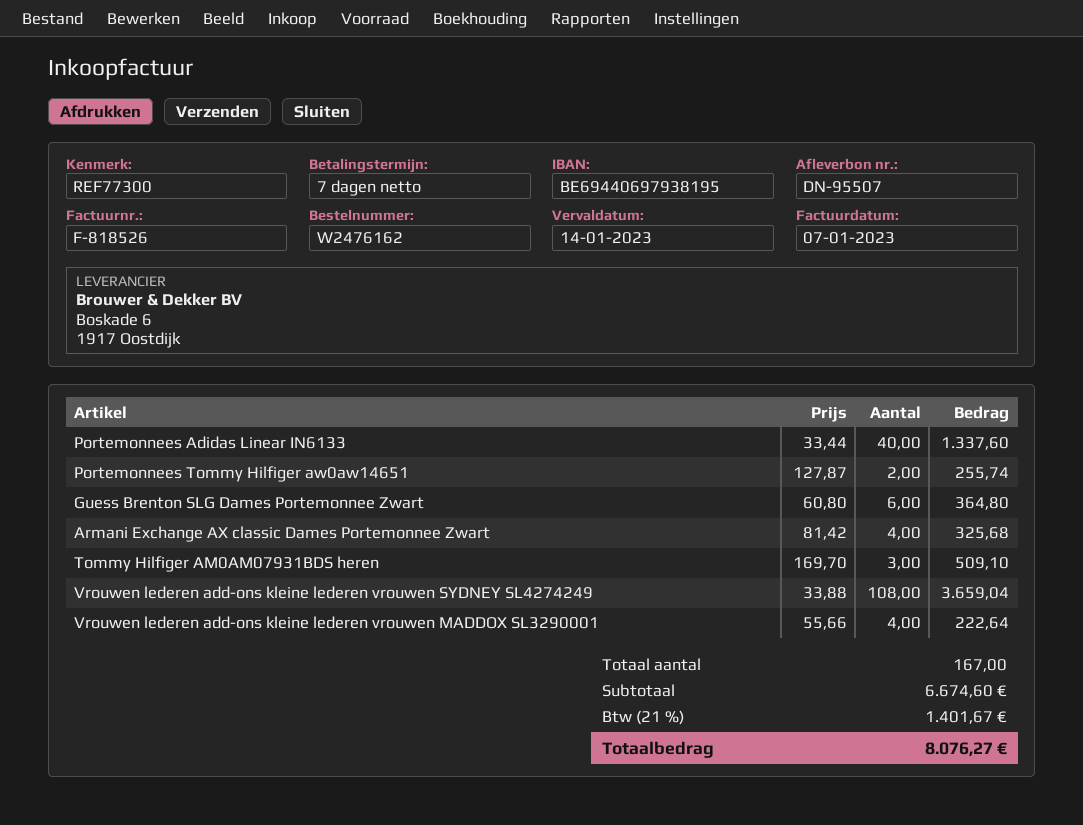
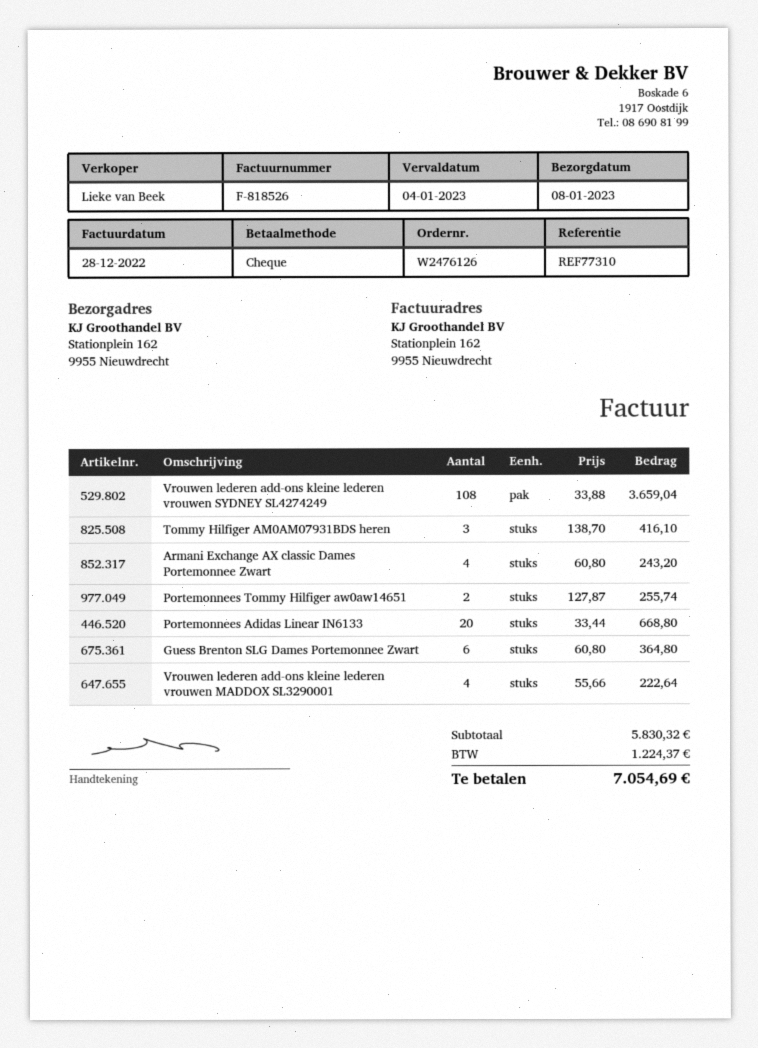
order number: W2476162 -> W2476126
invoice date: 2023-01-07 -> 2022-12-28
due date: 2023-01-14 -> 2023-01-04
reference: REF77300 -> REF77310
Portemonnees Adidas Linear IN6133: 40 x 33.44 = 1337.60 -> 20 x 33.44 = 668.80
Armani Exchange AX classic Dames Portemonnee Zwart: 4 x 81.42 = 325.68 -> 4 x 60.80 = 243.20
Tommy Hilfiger AM0AM07931BDS heren: 3 x 169.70 = 509.10 -> 3 x 138.70 = 416.10
subtotal: 6674.60 -> 5830.32
tax: 1401.67 -> 1224.37
total: 8076.27 -> 7054.69

